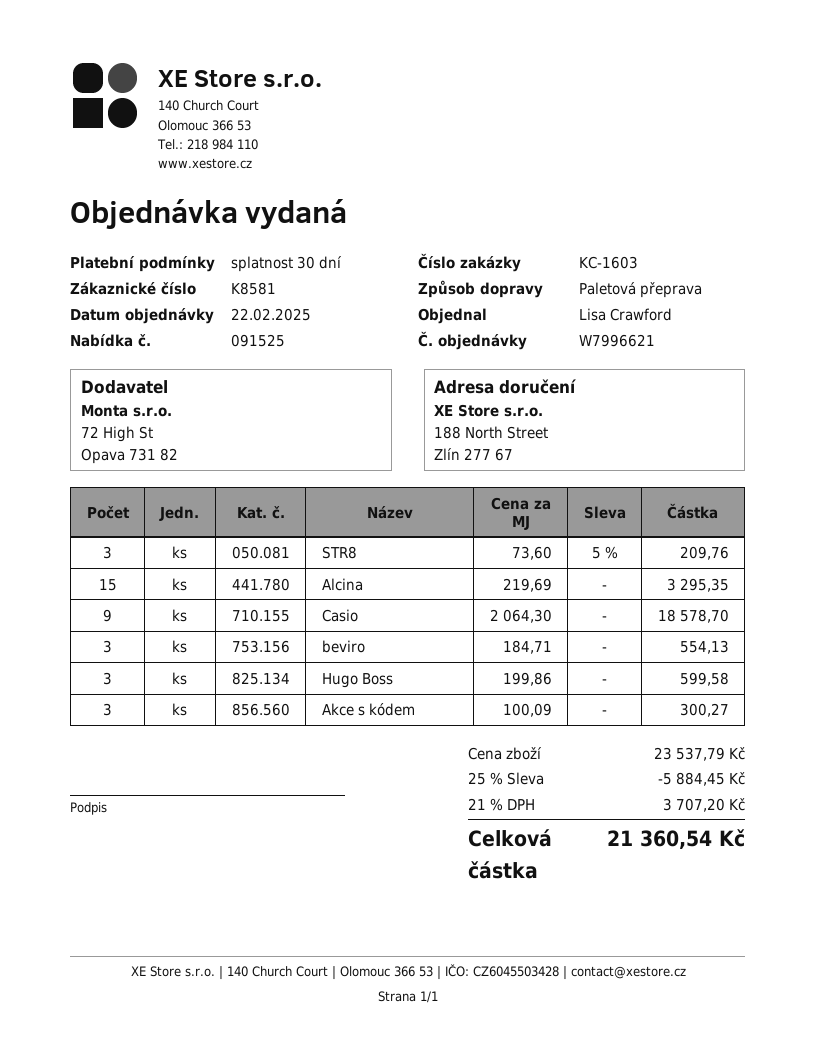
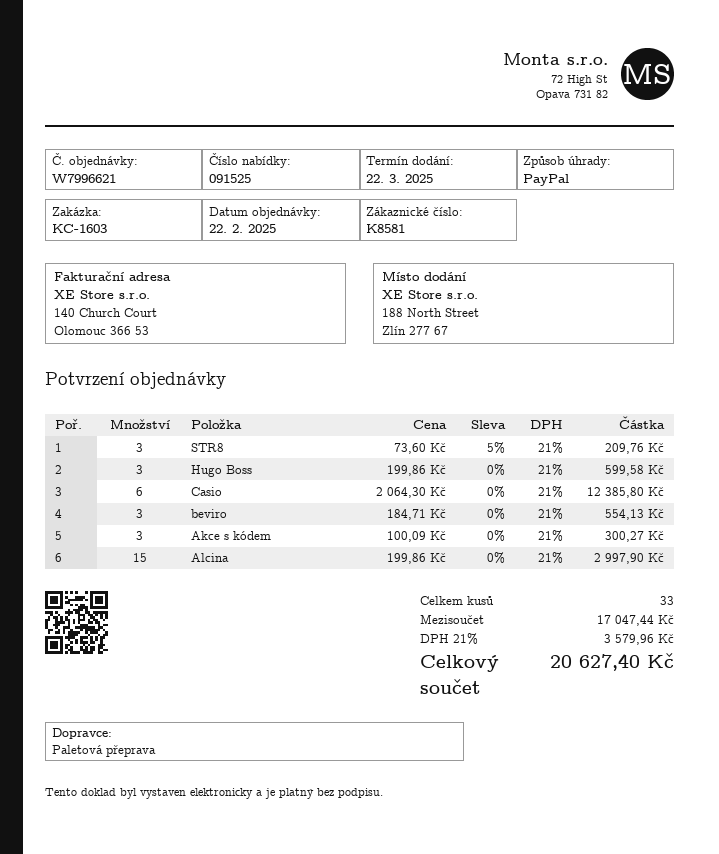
Alcina: 15 x 219.69 = 3295.35 -> 15 x 199.86 = 2997.90
Casio: 9 x 2064.30 = 18578.70 -> 6 x 2064.30 = 12385.80
subtotal: 23537.79 -> 17047.44
discount: 25% = 5884.45 -> none
tax: 21% = 3707.20 -> 21% = 3579.96
total: 21360.54 -> 20627.40

